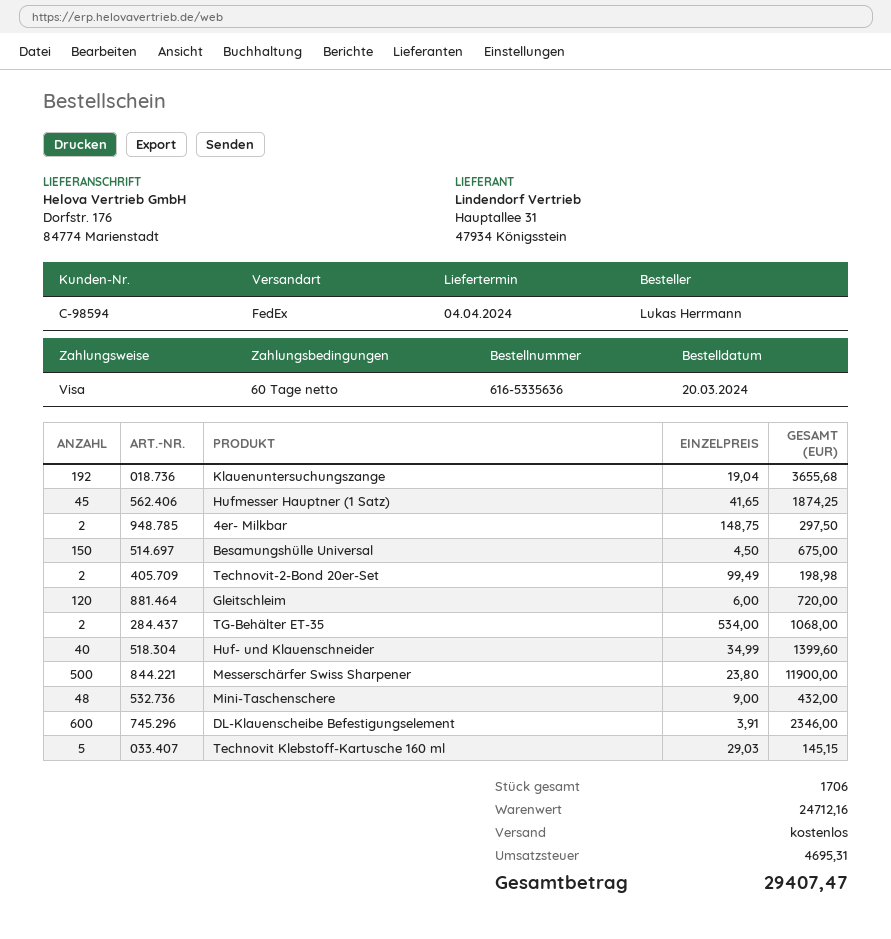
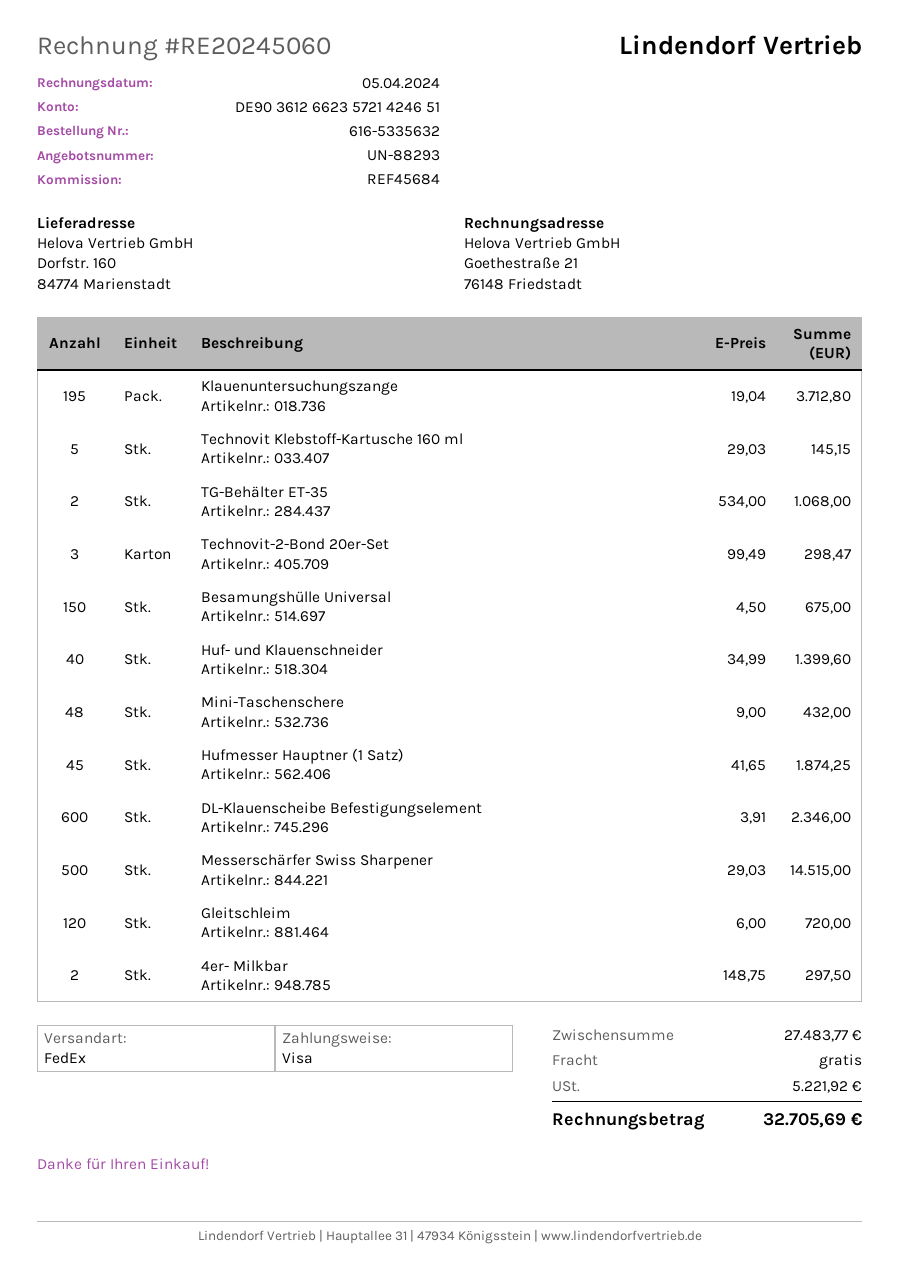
order number: 616-5335636 -> 616-5335632
ship to: Dorfstr. 176, 84774 Marienstadt -> Dorfstr. 160, 84774 Marienstadt
Klauenuntersuchungszange: 192 x 19.04 = 3655.68 -> 195 x 19.04 = 3712.80
Technovit-2-Bond 20er-Set: 2 x 99.49 = 198.98 -> 3 x 99.49 = 298.47
Messerschärfer Swiss Sharpener: 500 x 23.80 = 11900.00 -> 500 x 29.03 = 14515.00
subtotal: 24712.16 -> 27483.77
tax: 4695.31 -> 5221.92
total: 29407.47 -> 32705.69

